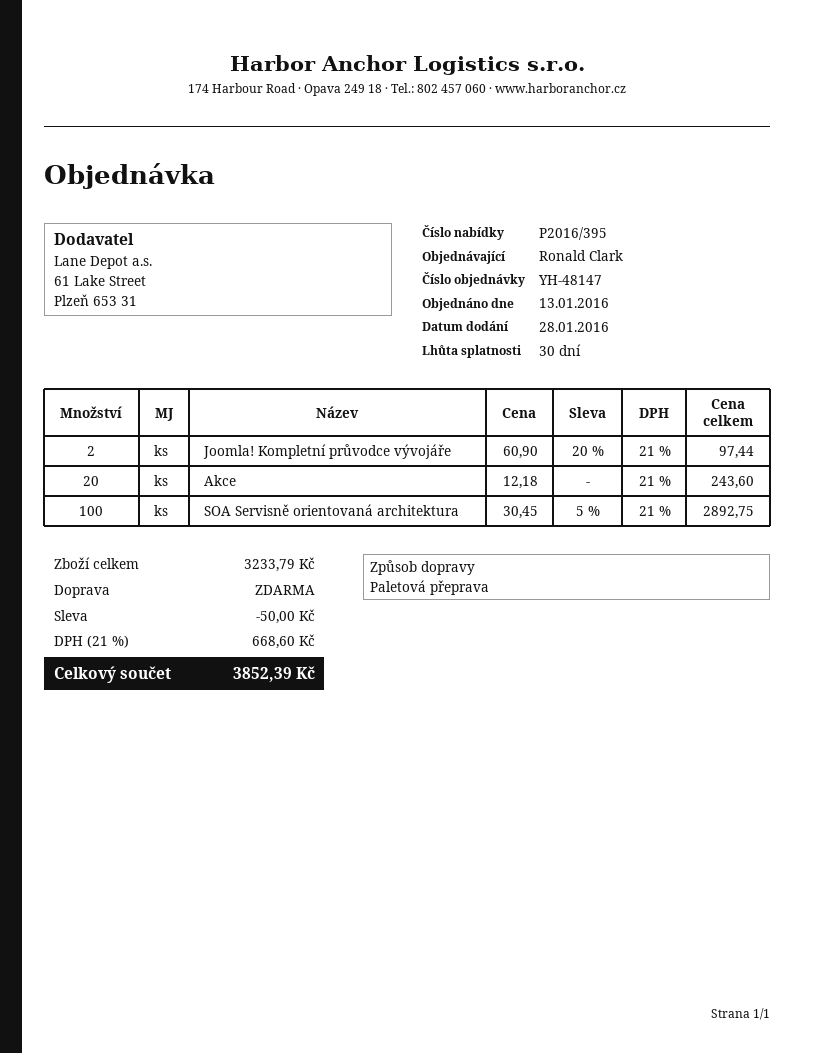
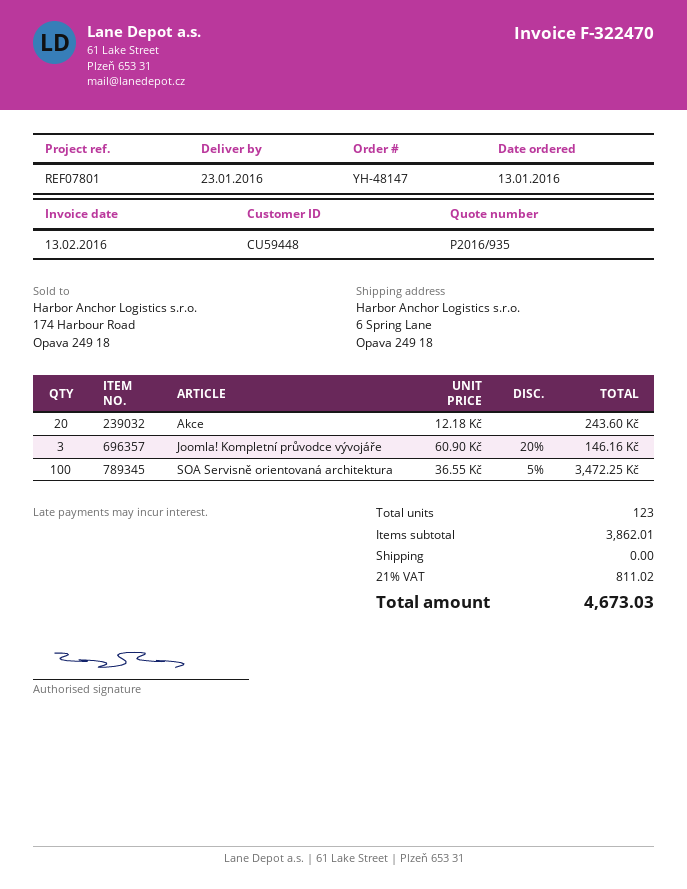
quote number: P2016/395 -> P2016/935
delivery date: 2016-01-28 -> 2016-01-23
Joomla! Kompletní průvodce vývojáře: 2 x 60.90 - 20% = 97.44 -> 3 x 60.90 - 20% = 146.16
SOA Servisně orientovaná architektura: 100 x 30.45 - 5% = 2892.75 -> 100 x 36.55 - 5% = 3472.25
subtotal: 3233.79 -> 3862.01
discount: 50.00 -> none
tax: 21% = 668.60 -> 21% = 811.02
total: 3852.39 -> 4673.03

